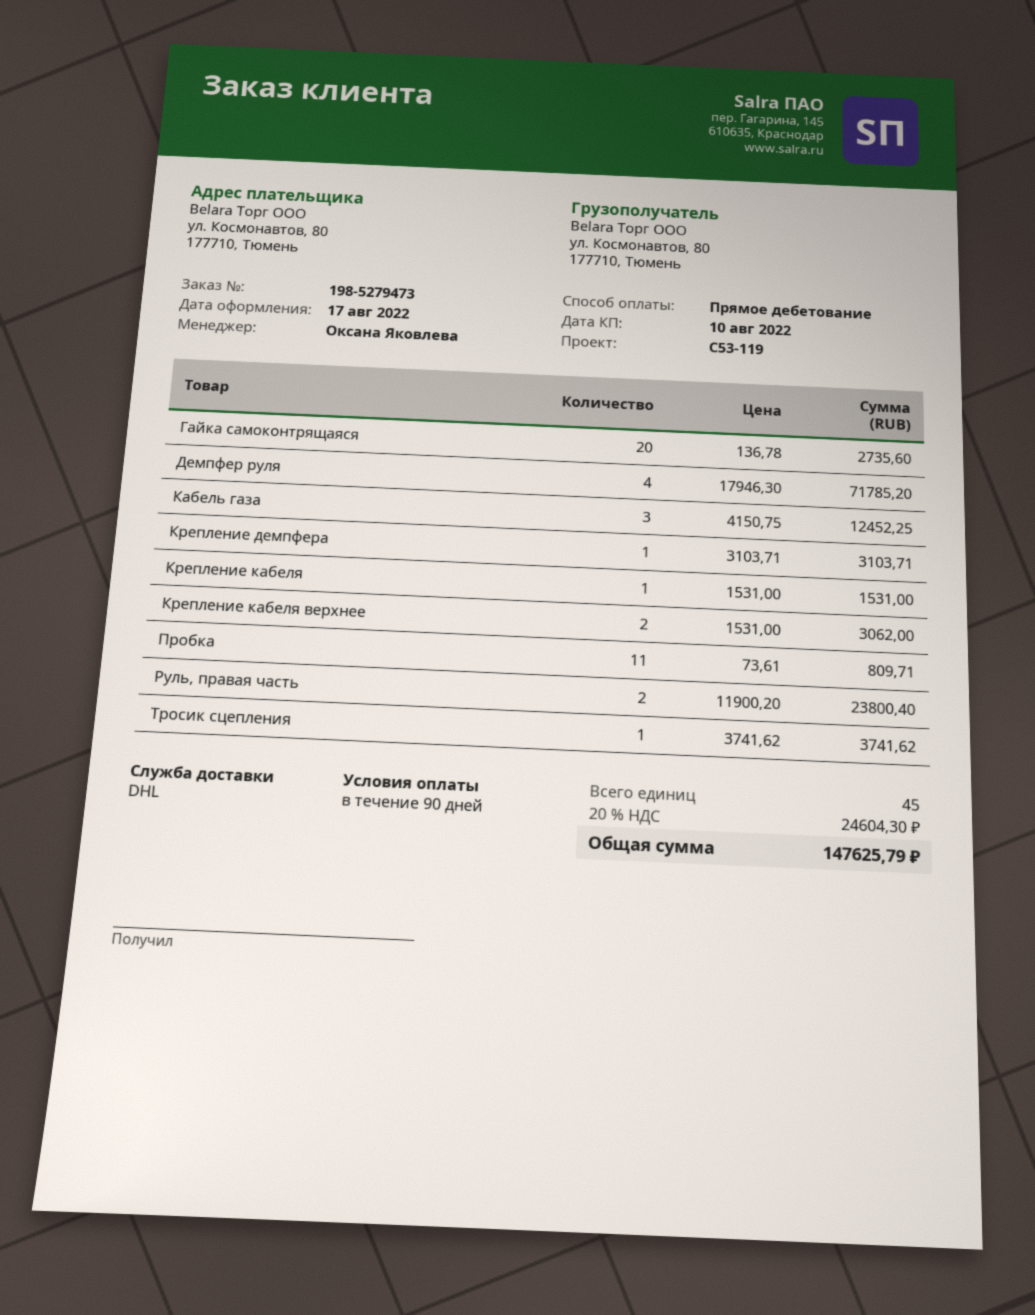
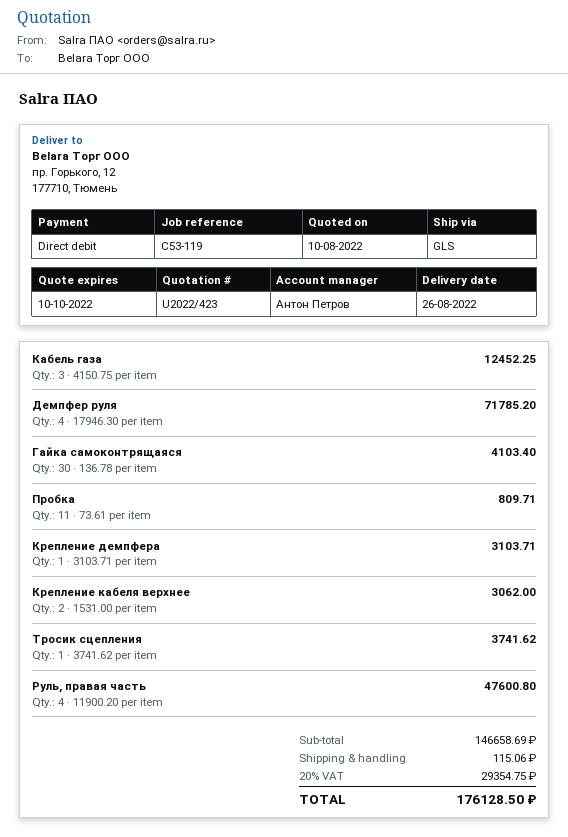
sales rep: Оксана Яковлева -> Антон Петров
shipping method: DHL -> GLS
ship to: ул. Космонавтов, 80, 177710, Тюмень -> пр. Горького, 12, 177710, Тюмень
Гайка самоконтрящаяся: 20 x 136.78 = 2735.60 -> 30 x 136.78 = 4103.40
Крепление кабеля: 1 x 1531.00 = 1531.00 -> none
Руль, правая часть: 2 x 11900.20 = 23800.40 -> 4 x 11900.20 = 47600.80
shipping: none -> 115.06
tax: 20% = 24604.30 -> 20% = 29354.75
total: 147625.79 -> 176128.50

